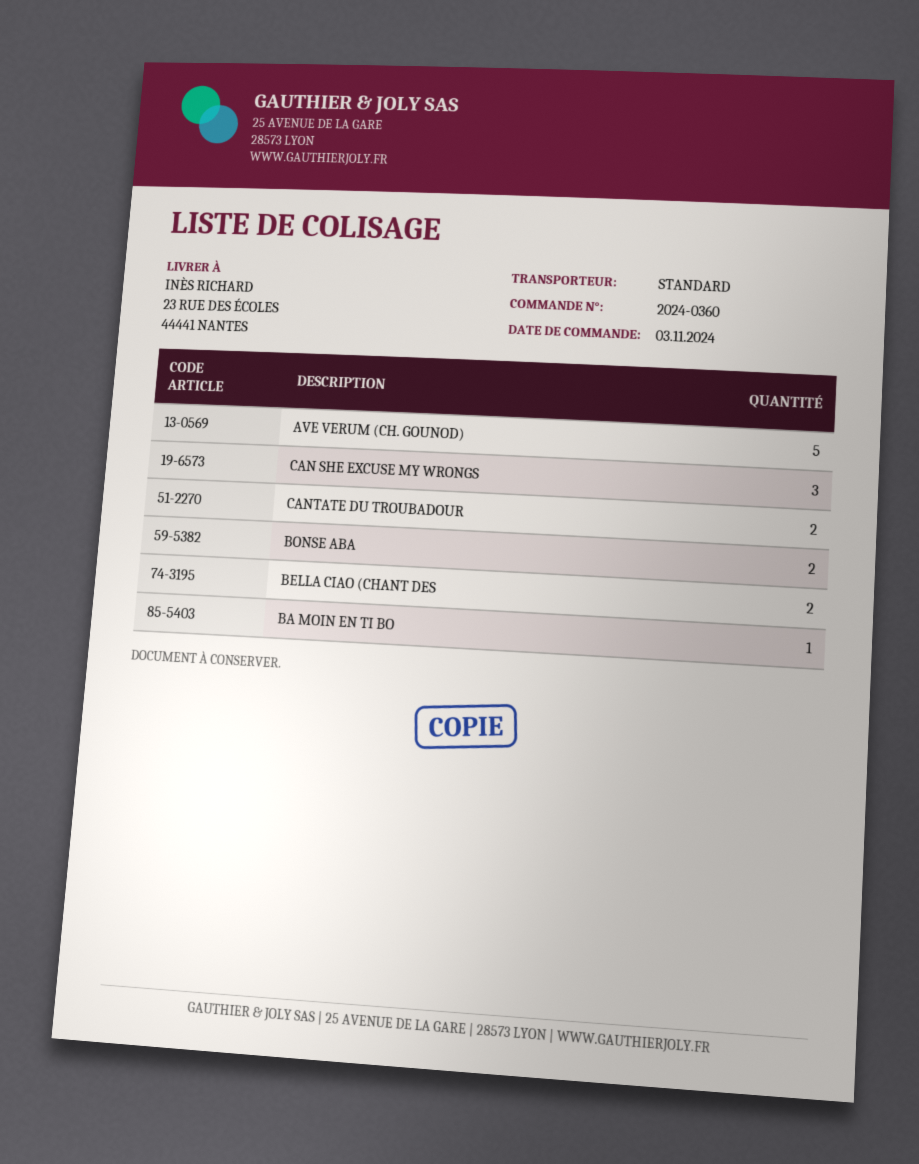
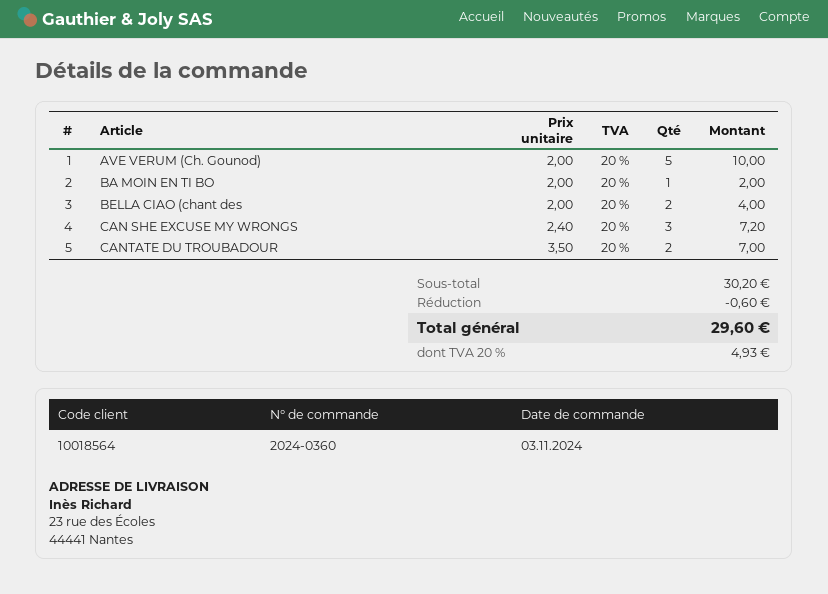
BONSE ABA: 2 -> none

